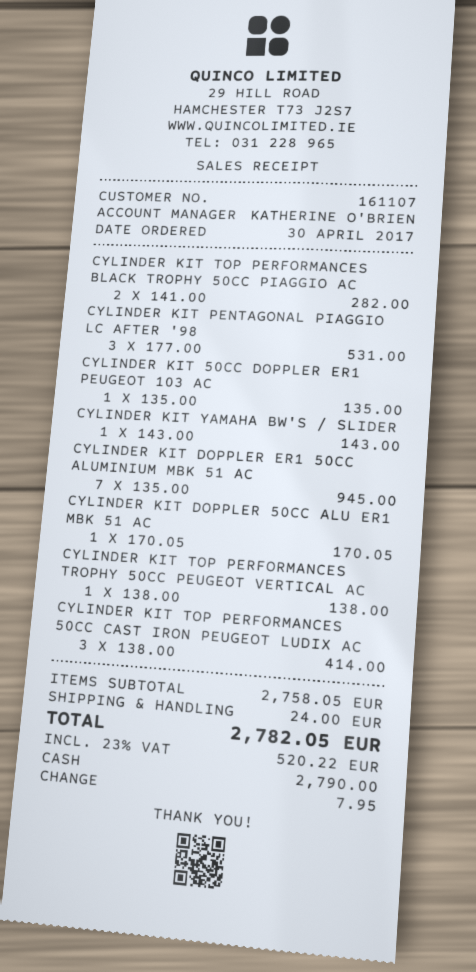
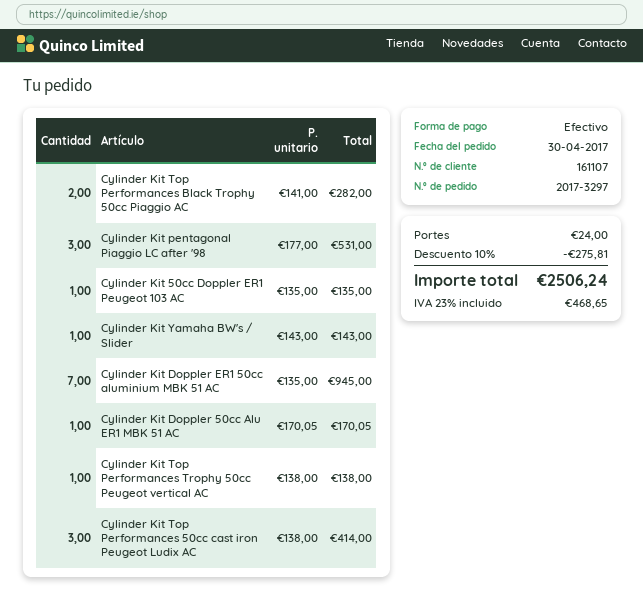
discount: none -> 10% = 275.81
tax: 23% = 520.22 -> 23% = 468.65
total: 2782.05 -> 2506.24

